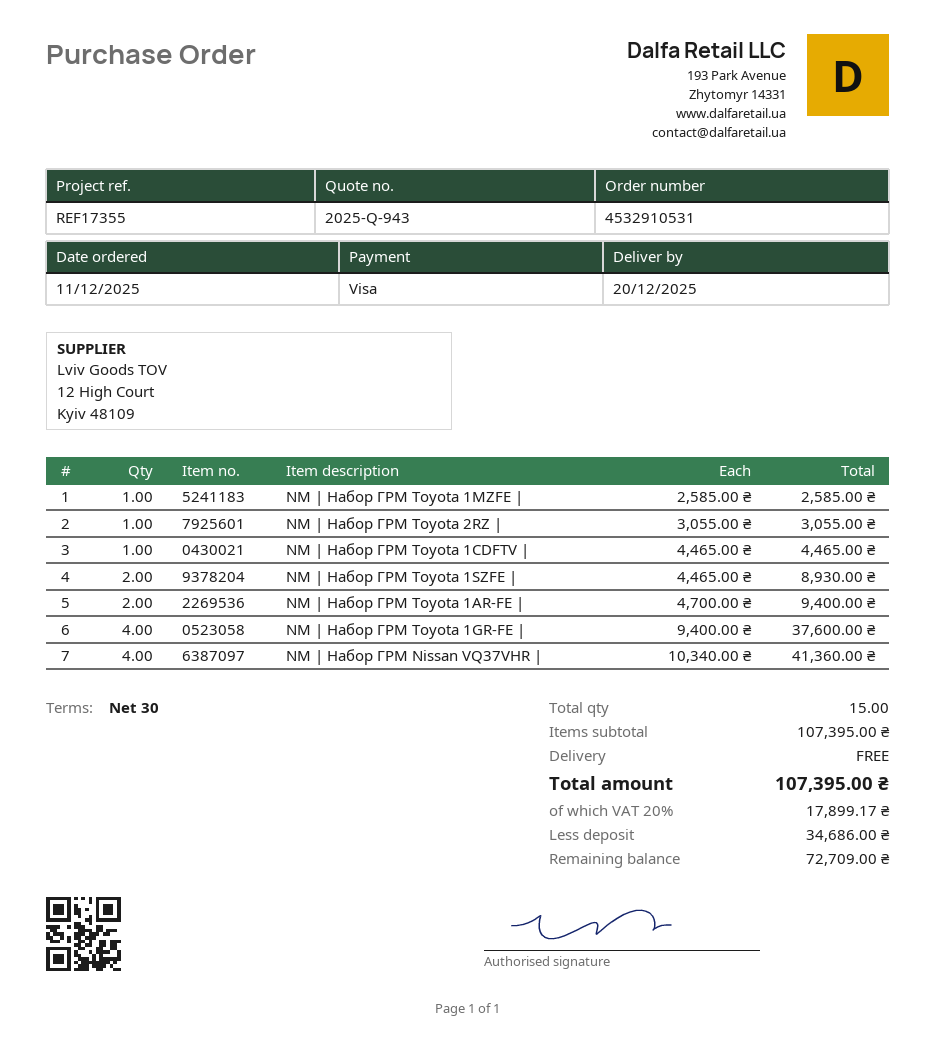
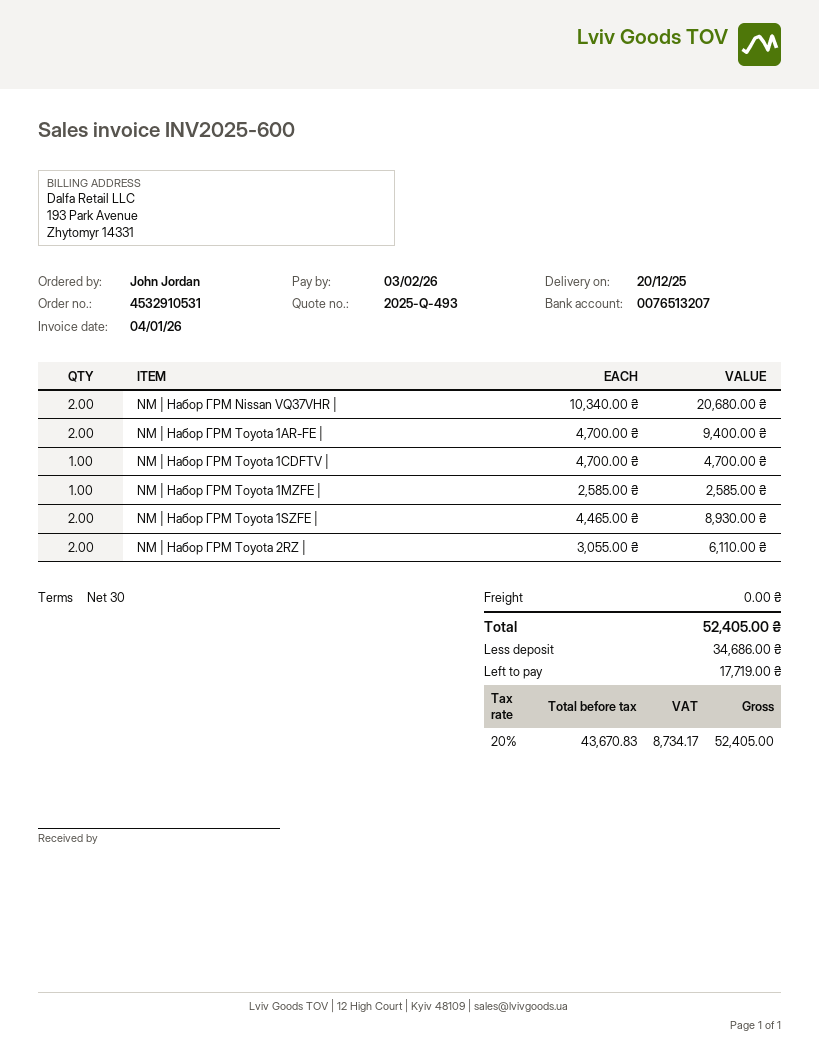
quote number: 2025-Q-943 -> 2025-Q-493
NM | Набор ГРМ Toyota 2RZ |: 1 x 3055.00 = 3055.00 -> 2 x 3055.00 = 6110.00
NM | Набор ГРМ Toyota 1CDFTV |: 1 x 4465.00 = 4465.00 -> 1 x 4700.00 = 4700.00
NM | Набор ГРМ Toyota 1GR-FE |: 4 x 9400.00 = 37600.00 -> none
NM | Набор ГРМ Nissan VQ37VHR |: 4 x 10340.00 = 41360.00 -> 2 x 10340.00 = 20680.00
tax: 20% = 17899.17 -> 20% = 8734.17
total: 107395.00 -> 52405.00
balance: 72709.00 -> 17719.00

